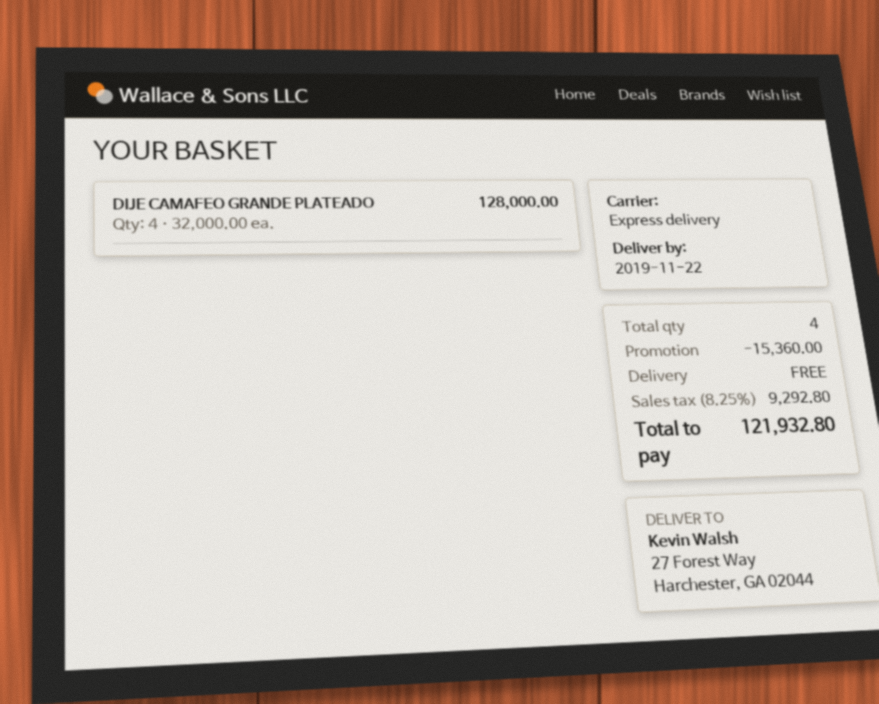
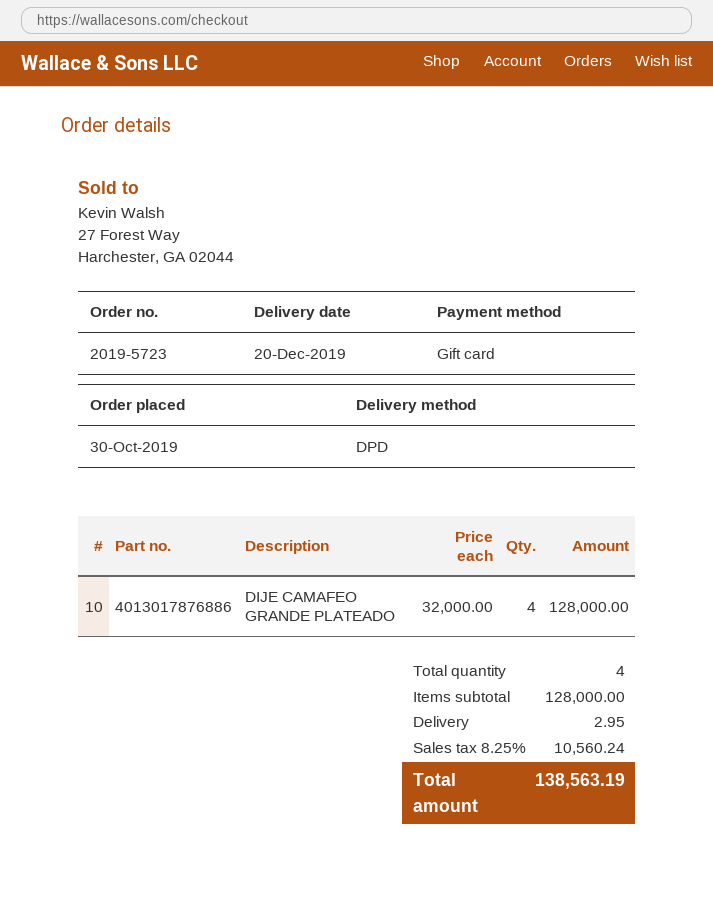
delivery date: 2019-11-22 -> 2019-12-20
shipping method: express -> DPD
discount: 15360.00 -> none
shipping: 0.00 -> 2.95
tax: 8.25% = 9292.80 -> 8.25% = 10560.24
total: 121932.80 -> 138563.19

